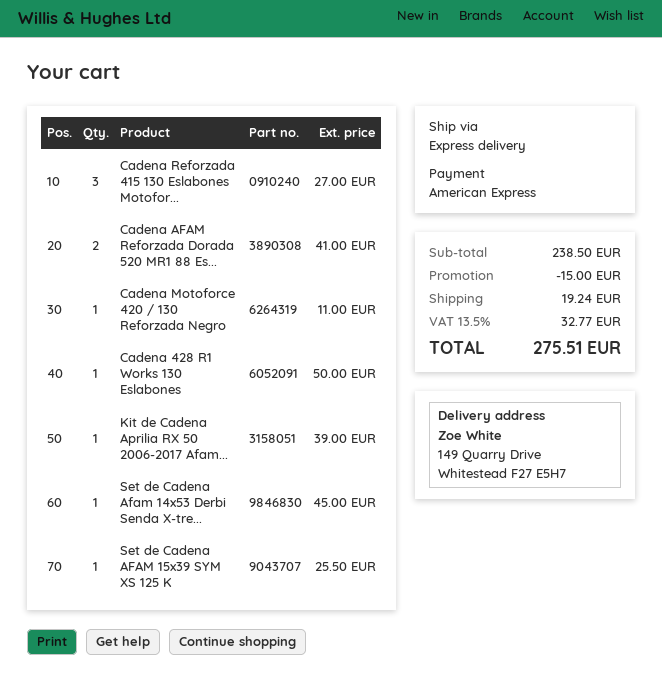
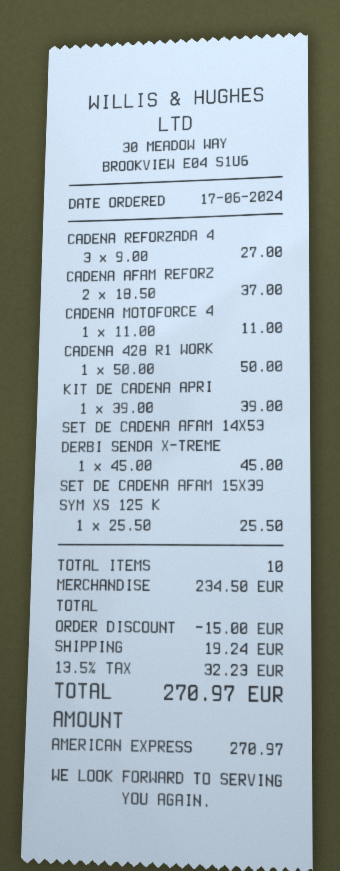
Cadena AFAM Reforzada Dorada 520 MR1 88 Es...: 2 for 41.00 -> 2 for 37.00
subtotal: 238.50 -> 234.50
tax: 13.5% = 32.77 -> 13.5% = 32.23
total: 275.51 -> 270.97

